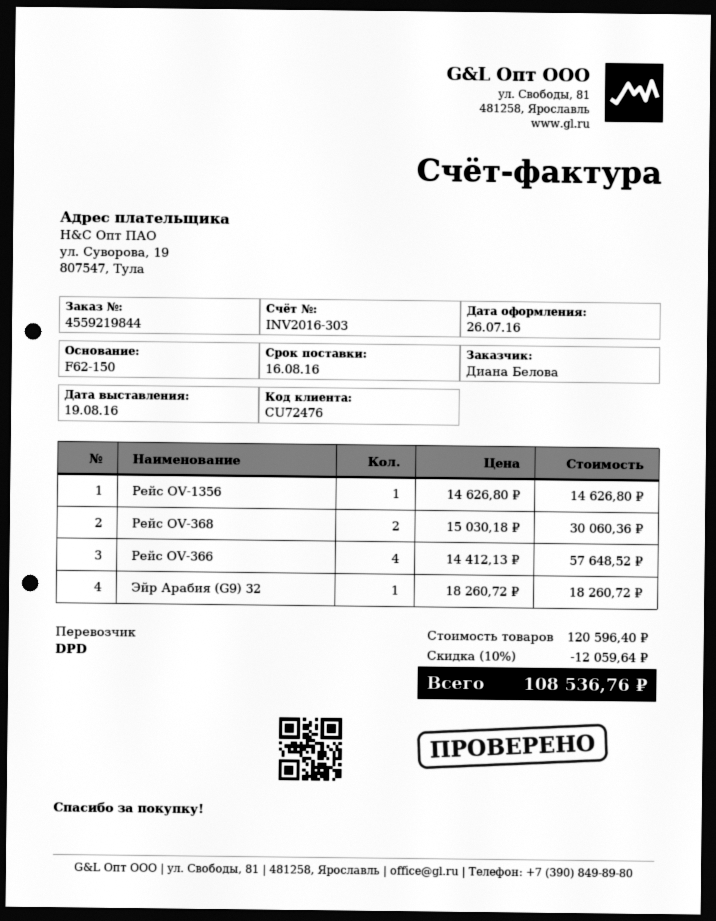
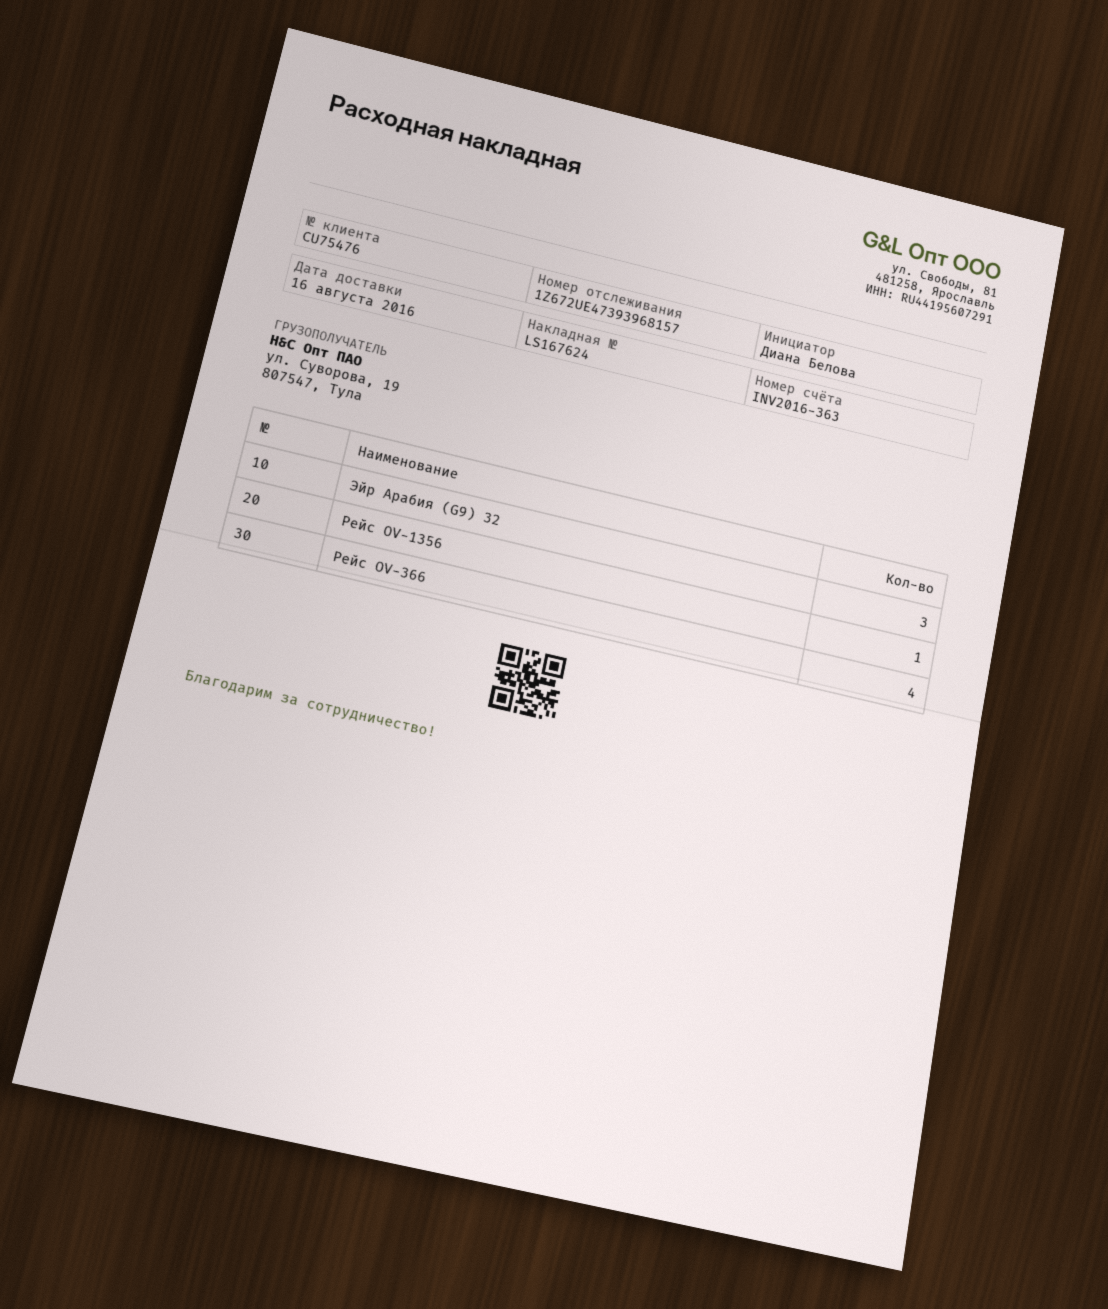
invoice number: INV2016-303 -> INV2016-363
customer number: CU72476 -> CU75476
Рейс OV-368: 2 -> none
Эйр Арабия (G9) 32: 1 -> 3

